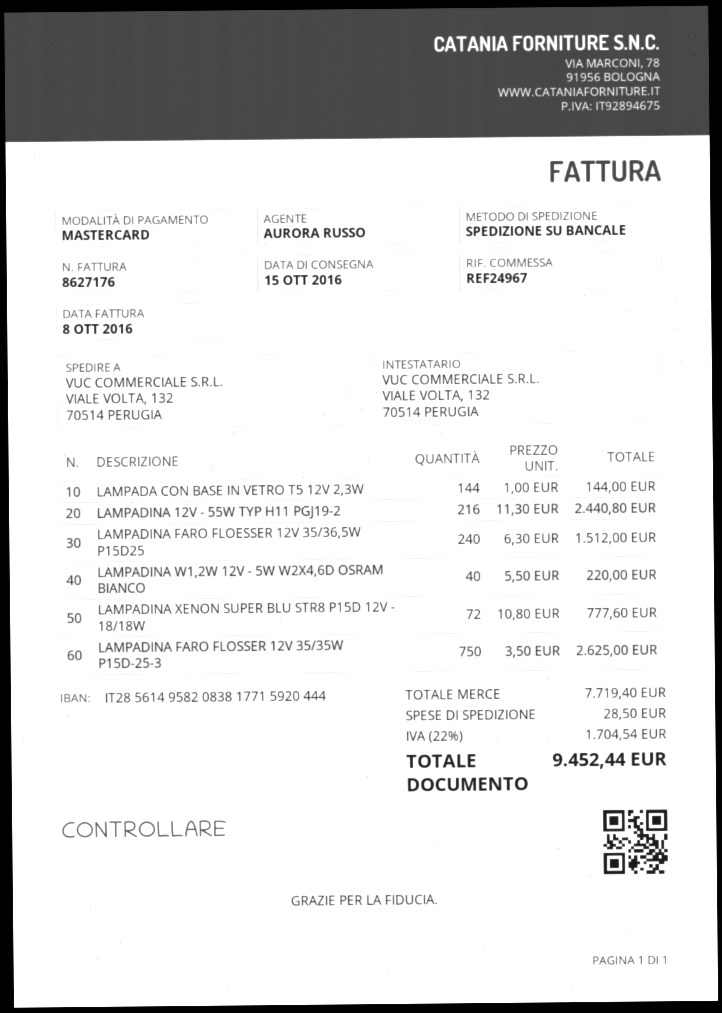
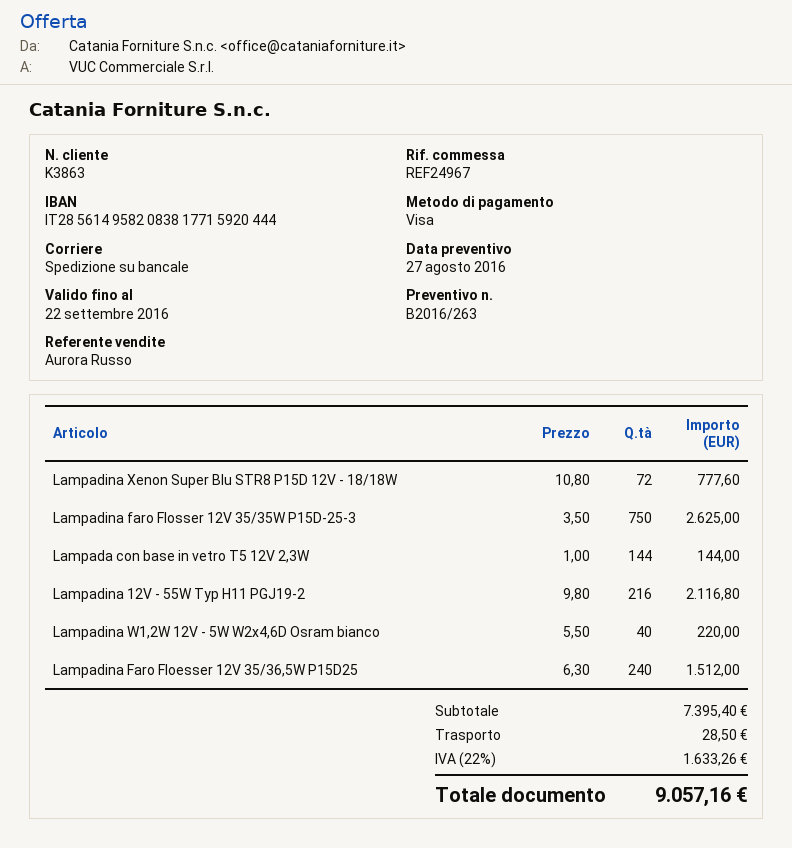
payment method: Mastercard -> Visa
LAMPADINA 12V - 55W TYP H11 PGJ19-2: 216 x 11.30 = 2440.80 -> 216 x 9.80 = 2116.80
subtotal: 7719.40 -> 7395.40
tax: 22% = 1704.54 -> 22% = 1633.26
total: 9452.44 -> 9057.16

